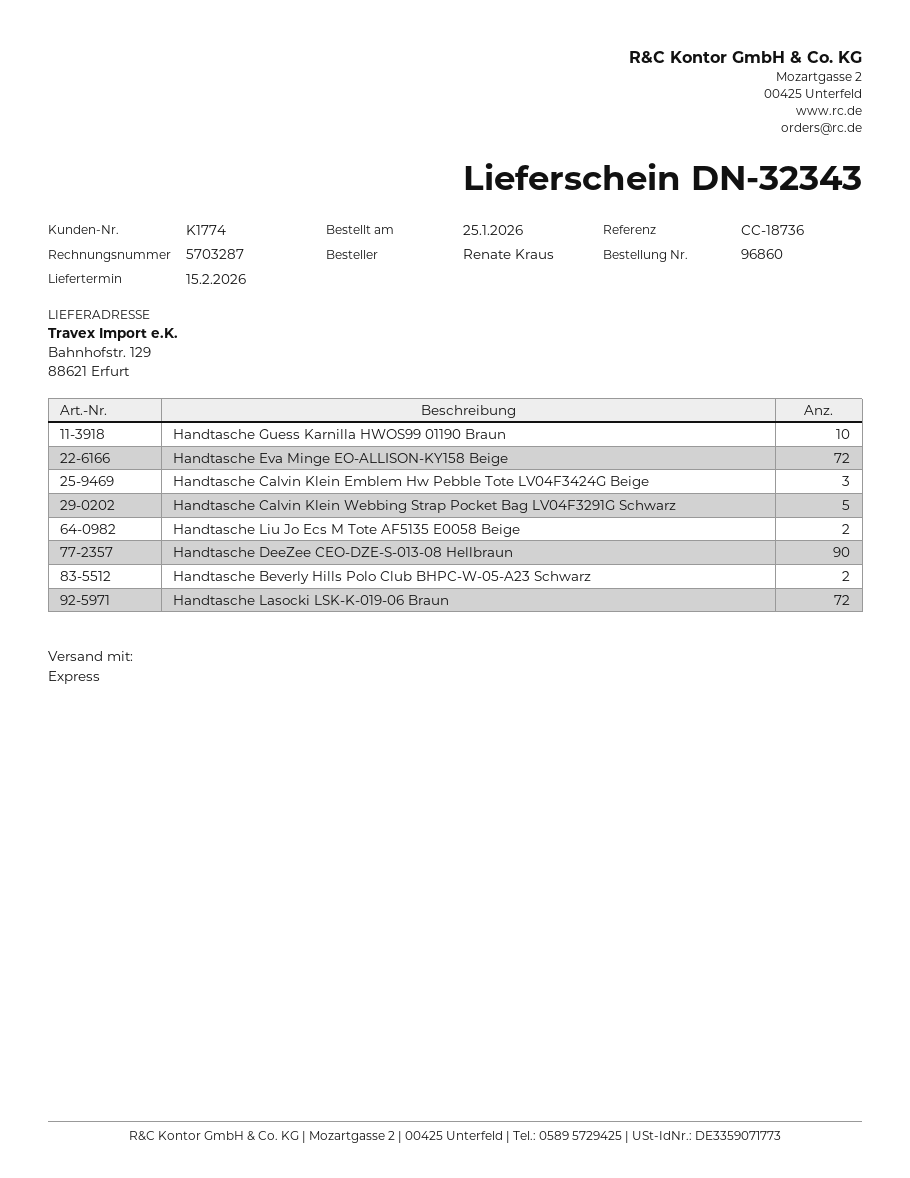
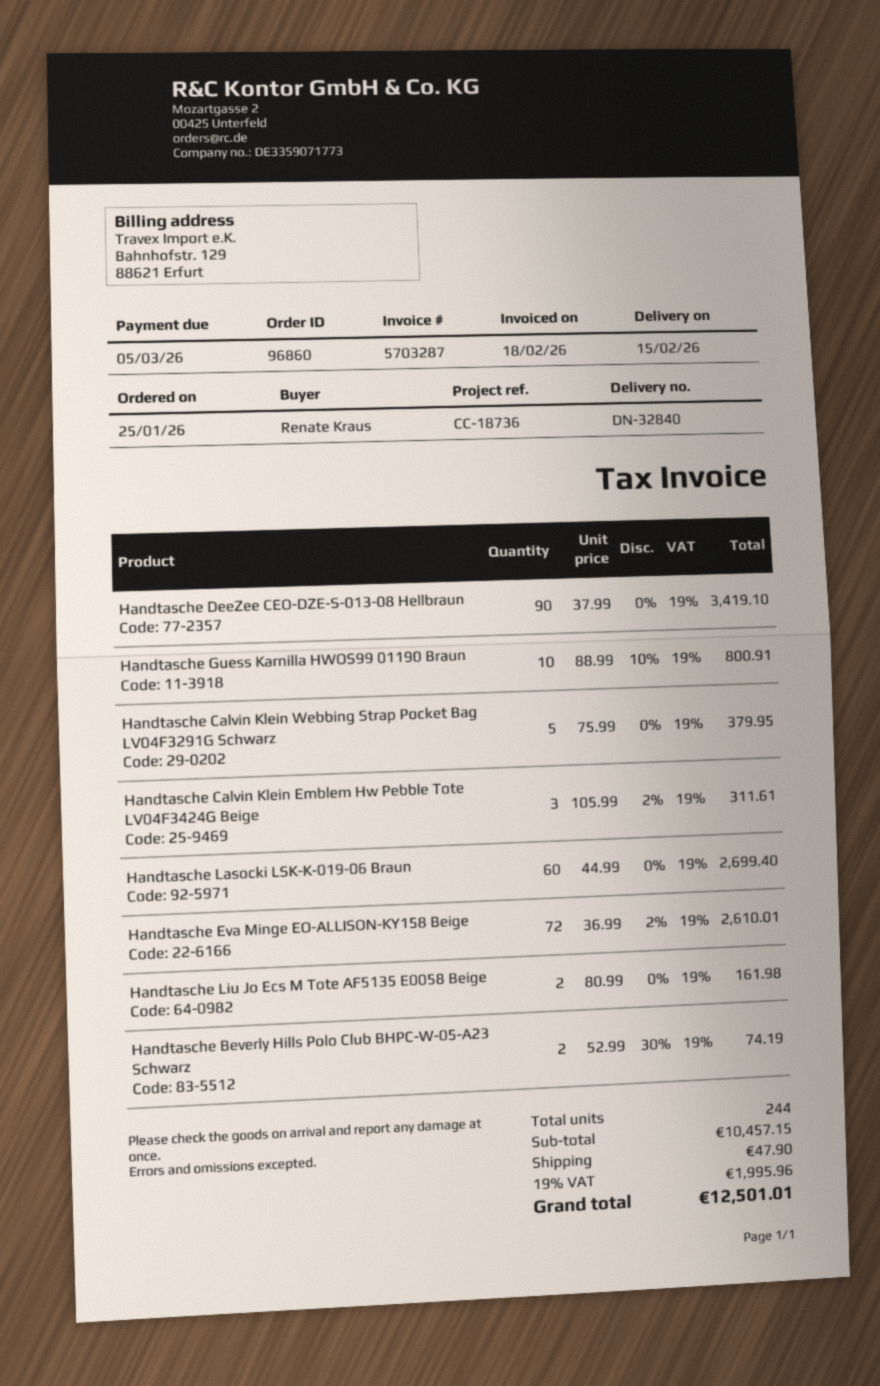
delivery note number: DN-32343 -> DN-32840
Handtasche Lasocki LSK-K-019-06 Braun: 72 -> 60

